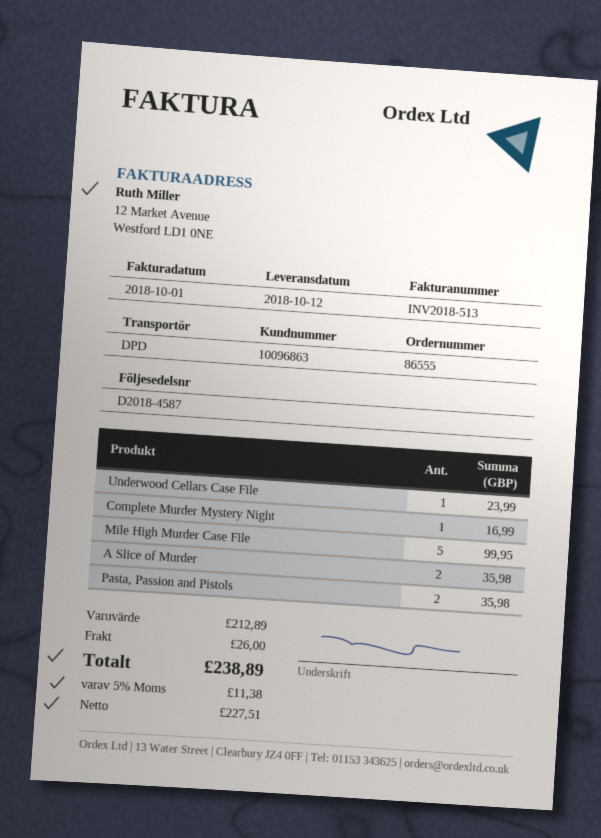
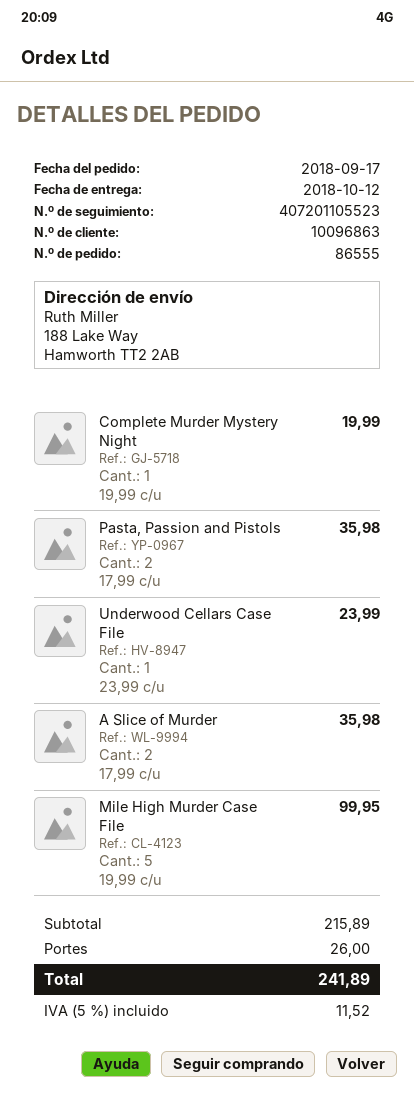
Complete Murder Mystery Night: 1 for 16.99 -> 1 for 19.99
subtotal: 212.89 -> 215.89
tax: 5% = 11.38 -> 5% = 11.52
total: 238.89 -> 241.89

